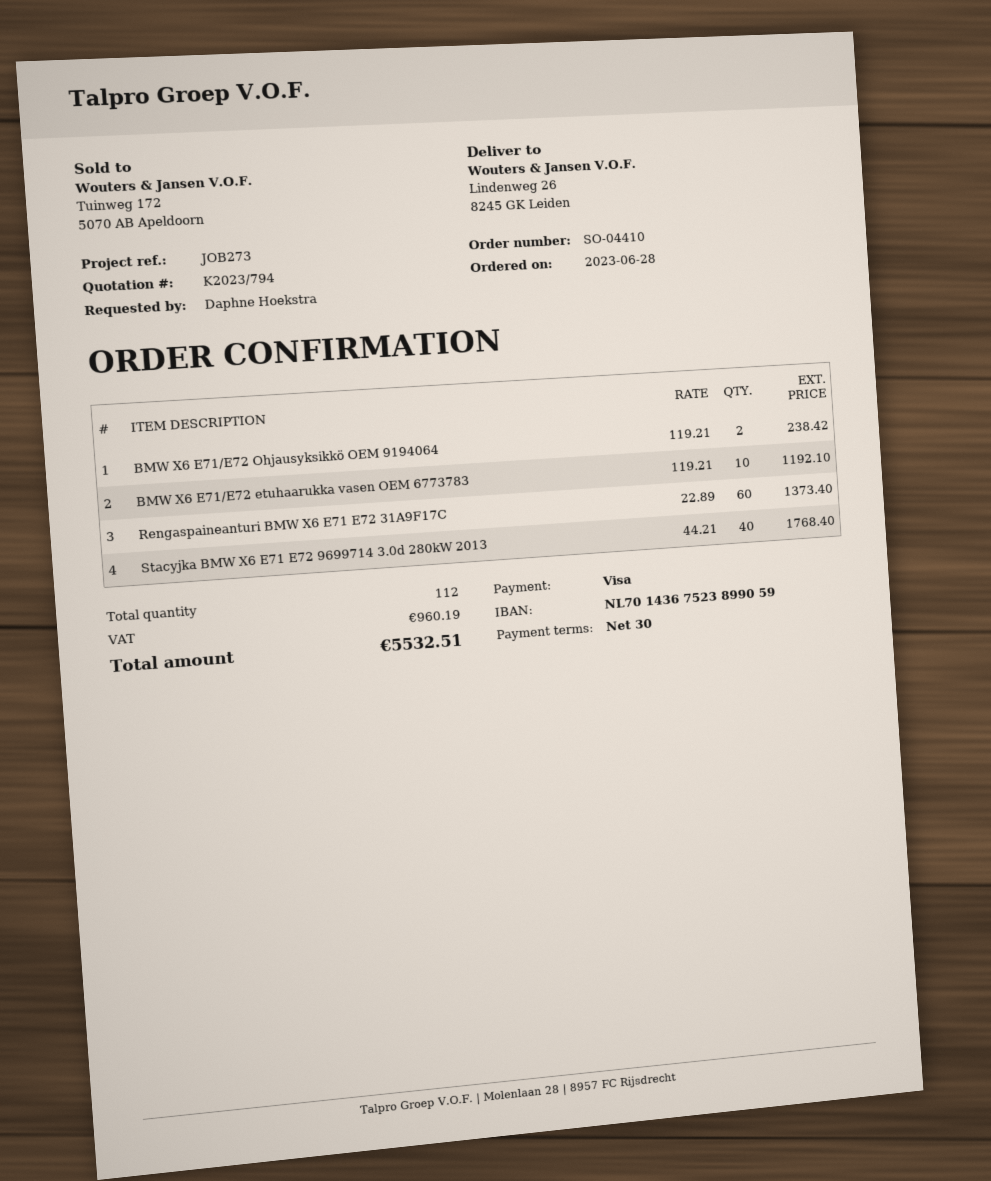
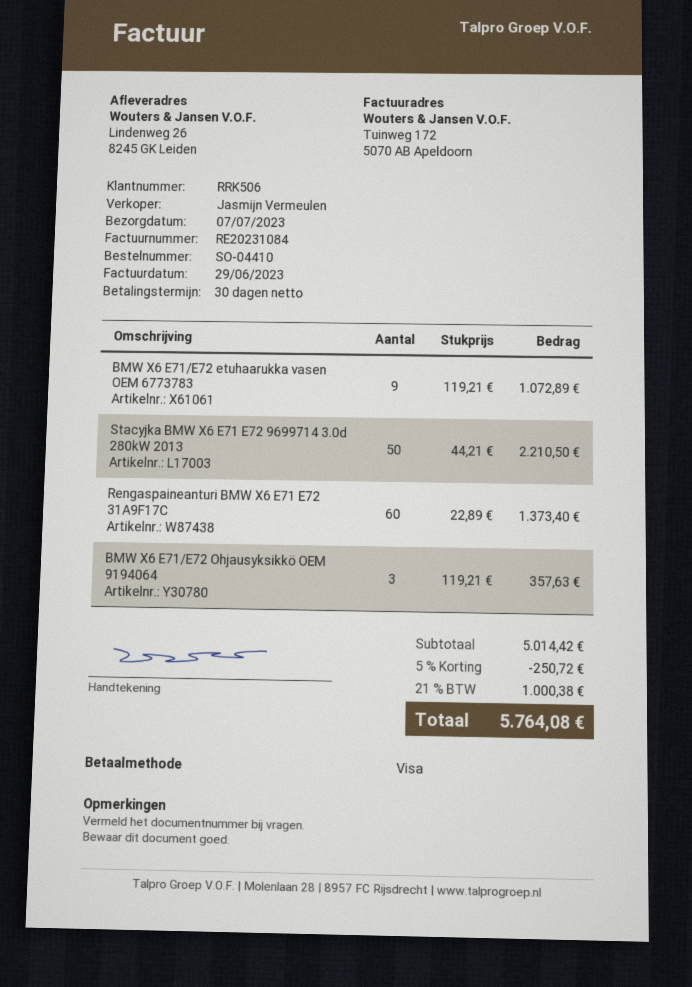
BMW X6 E71/E72 Ohjausyksikkö OEM 9194064: 2 x 119.21 = 238.42 -> 3 x 119.21 = 357.63
BMW X6 E71/E72 etuhaarukka vasen OEM 6773783: 10 x 119.21 = 1192.10 -> 9 x 119.21 = 1072.89
Stacyjka BMW X6 E71 E72 9699714 3.0d 280kW 2013: 40 x 44.21 = 1768.40 -> 50 x 44.21 = 2210.50
discount: none -> 5% = 250.72
tax: 960.19 -> 1000.38
total: 5532.51 -> 5764.08

